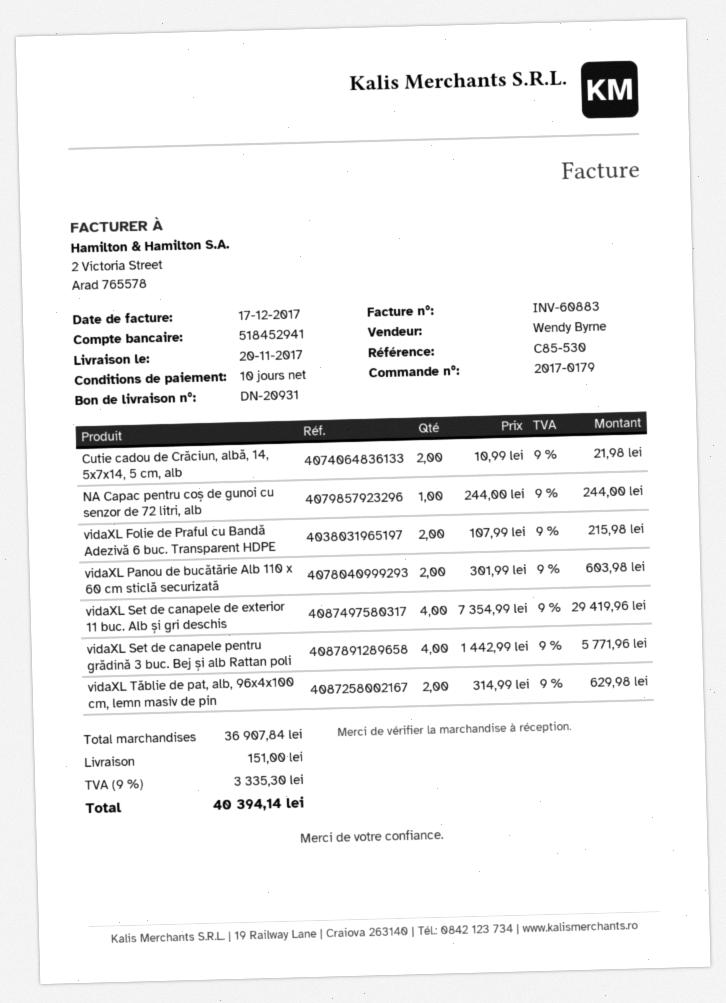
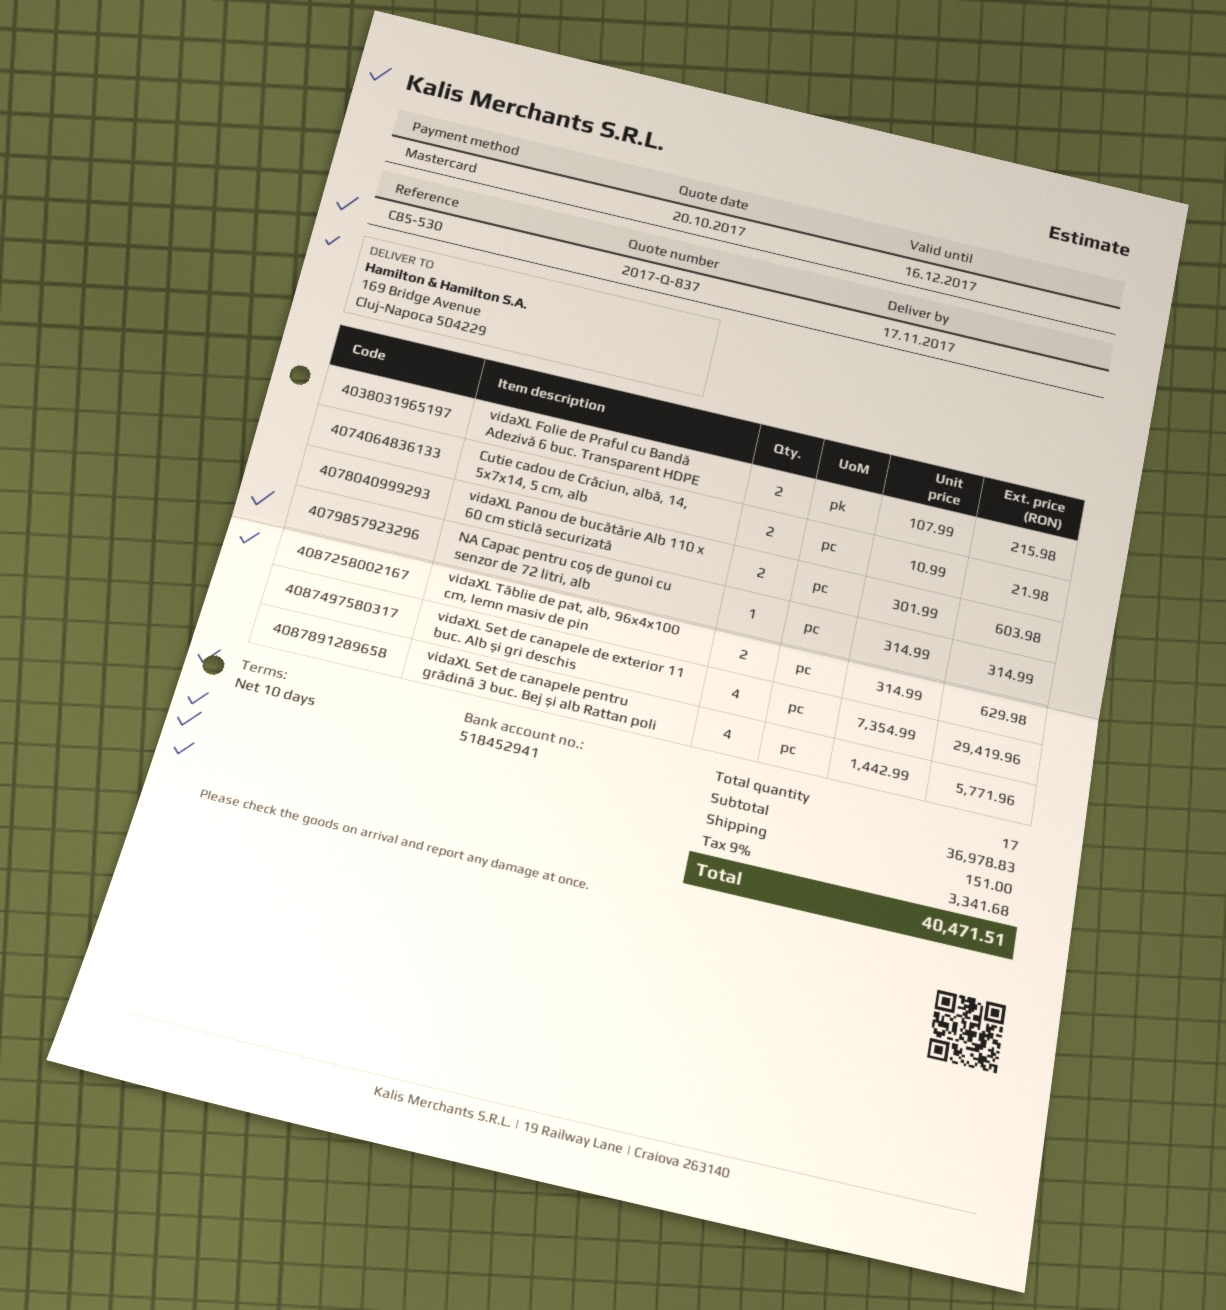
delivery date: 2017-11-20 -> 2017-11-17
NA Capac pentru coș de gunoi cu senzor de 72 litri, alb: 1 x 244.00 = 244.00 -> 1 x 314.99 = 314.99
subtotal: 36907.84 -> 36978.83
tax: 9% = 3335.30 -> 9% = 3341.68
total: 40394.14 -> 40471.51

